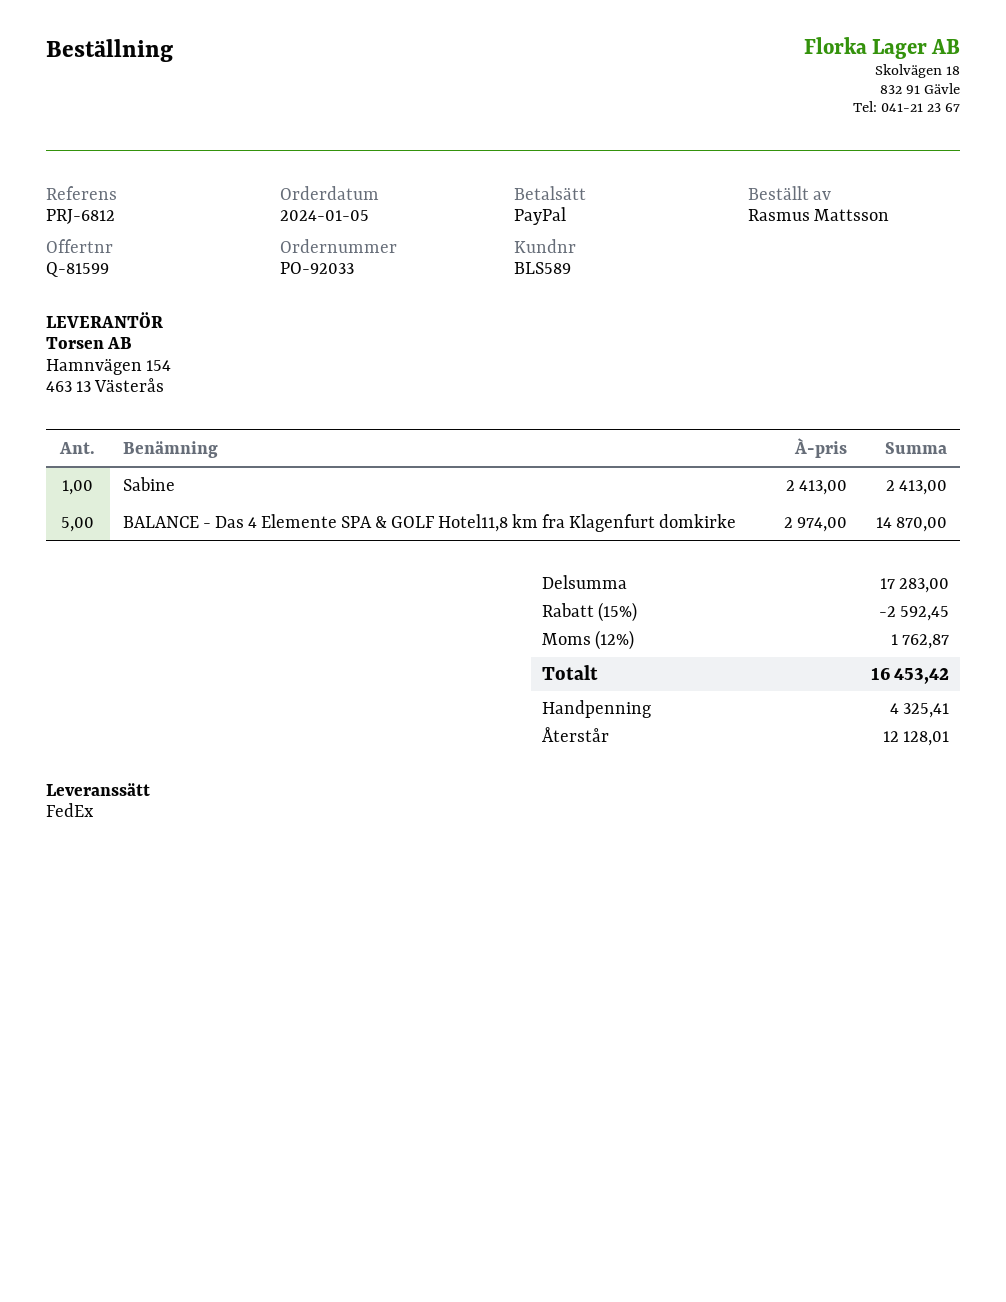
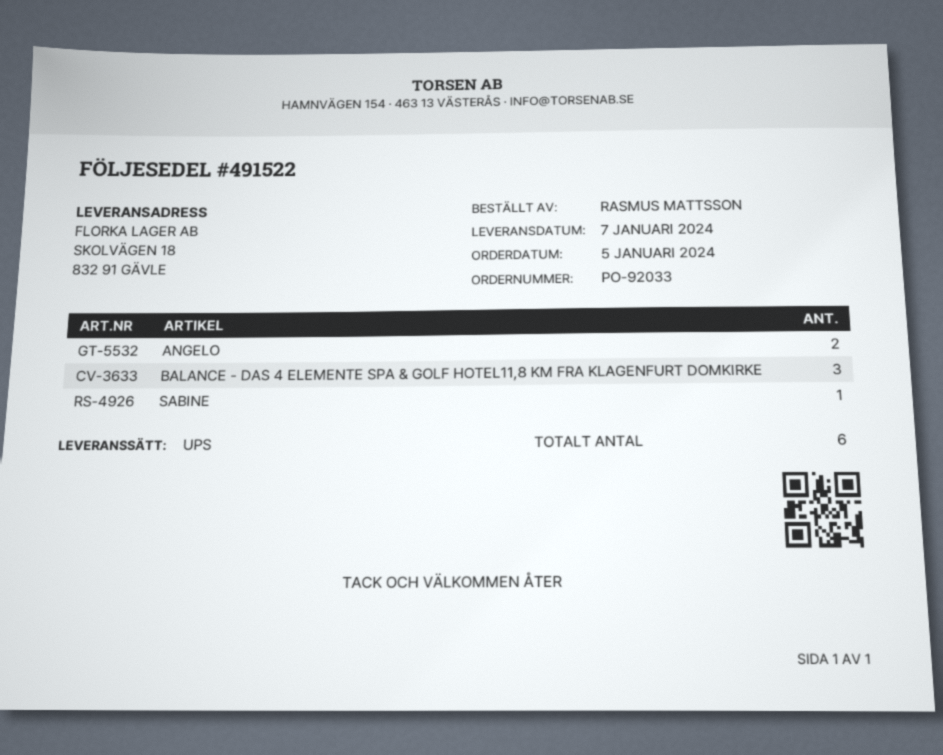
shipping method: FedEx -> UPS
BALANCE - Das 4 Elemente SPA & GOLF Hotel11,8 km fra Klagenfurt domkirke: 5 -> 3
ANGELO: none -> 2

